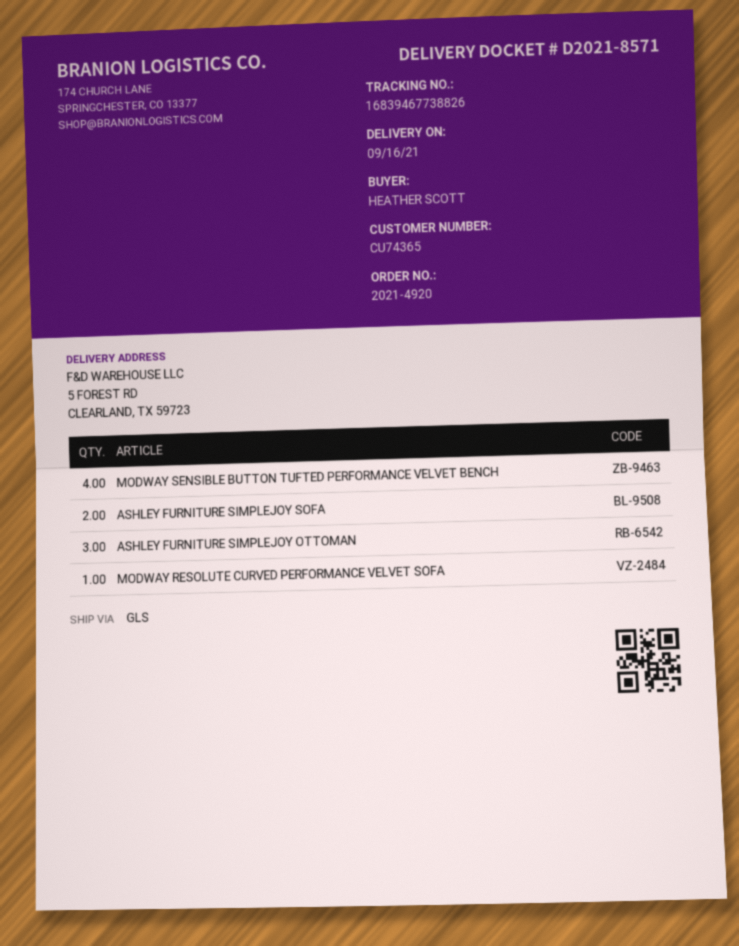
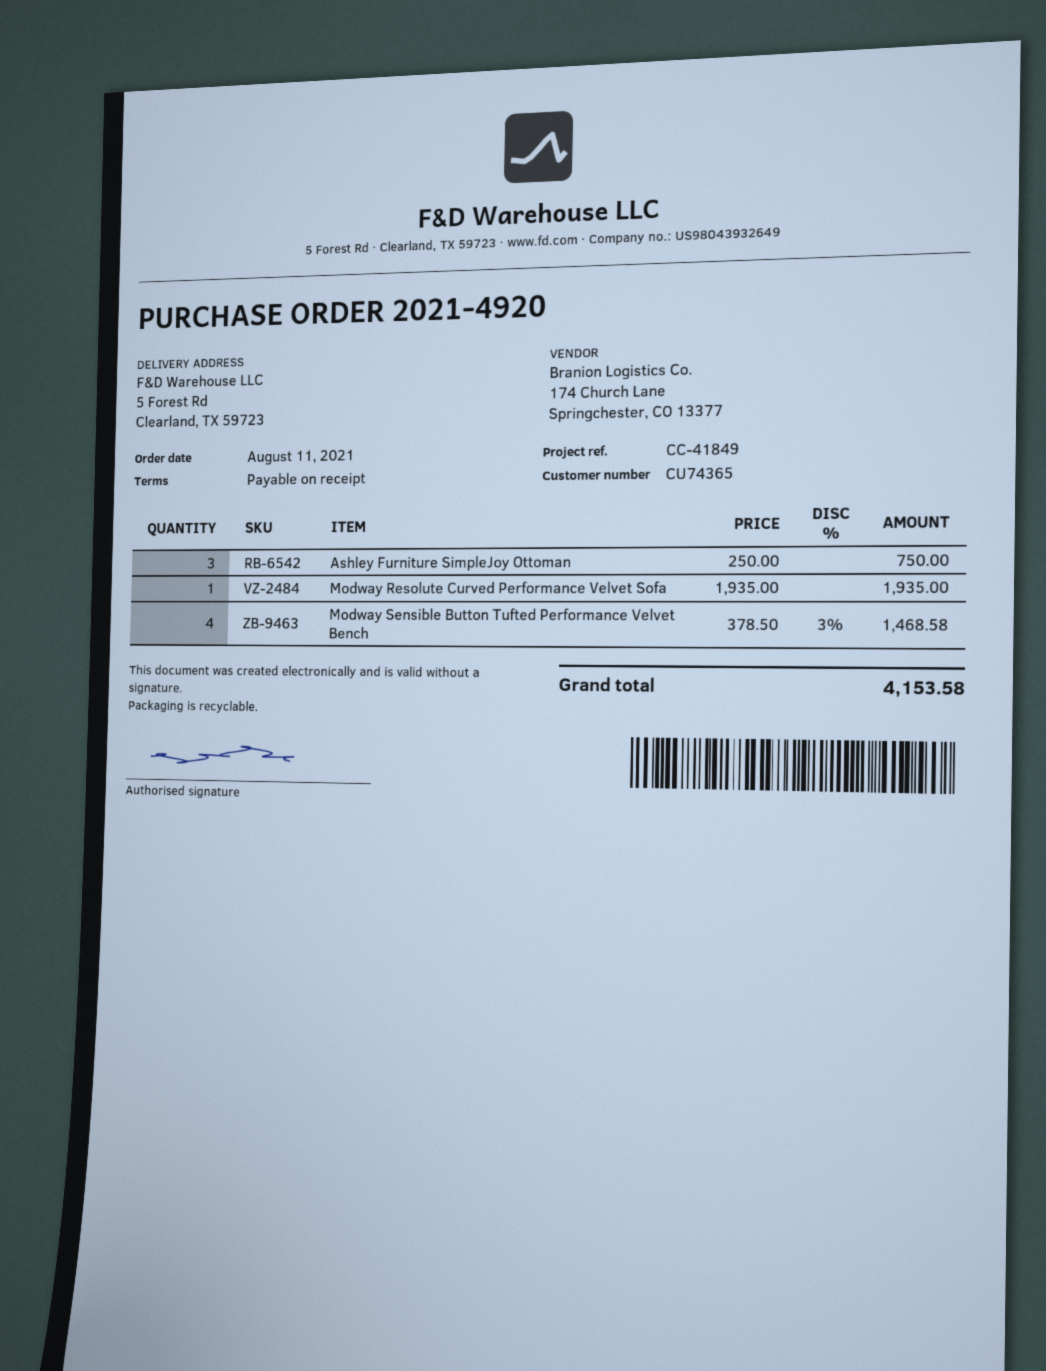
ASHLEY FURNITURE SIMPLEJOY SOFA: 2 -> none

